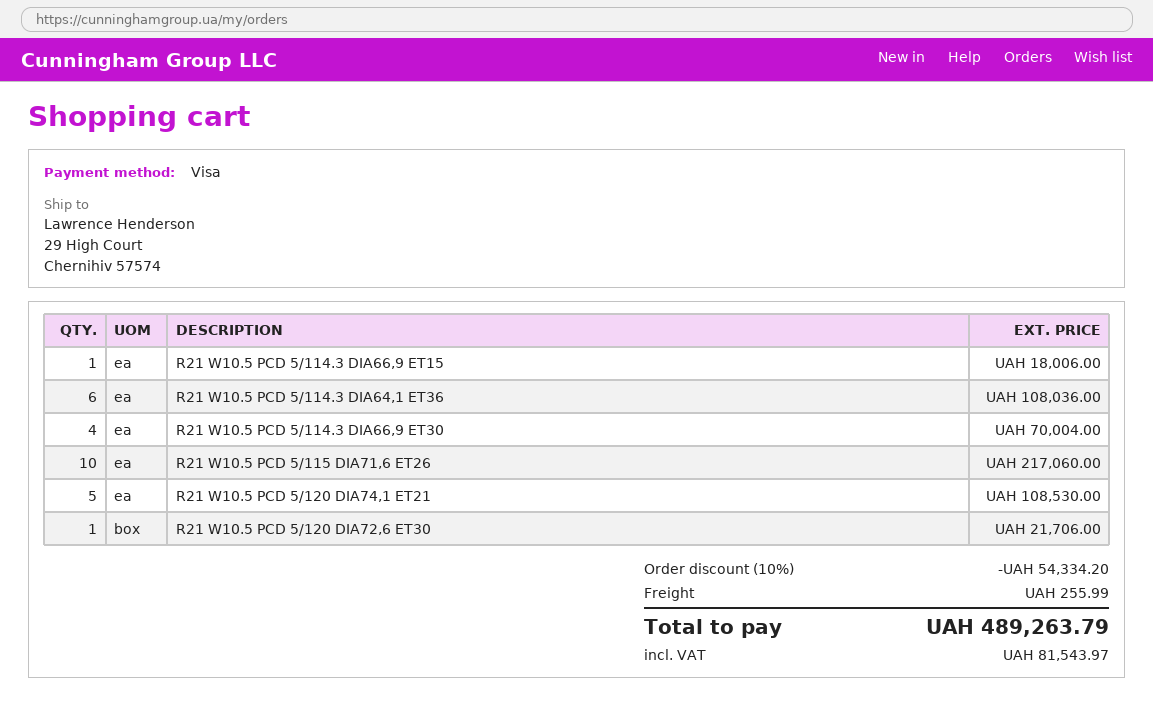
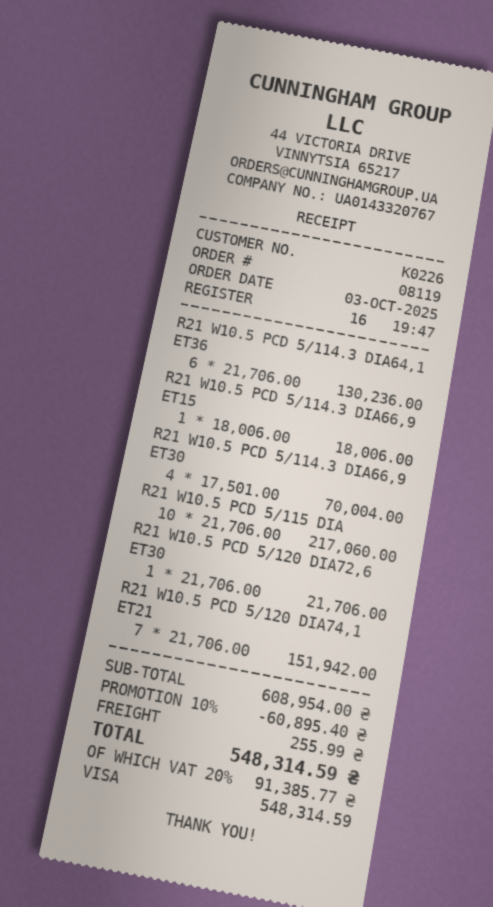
R21 W10.5 PCD 5/114.3 DIA64,1 ET36: 6 for 108036.00 -> 6 for 130236.00
R21 W10.5 PCD 5/120 DIA74,1 ET21: 5 for 108530.00 -> 7 for 151942.00
discount: 10% = 54334.20 -> 10% = 60895.40
tax: 81543.97 -> 91385.77
total: 489263.79 -> 548314.59

